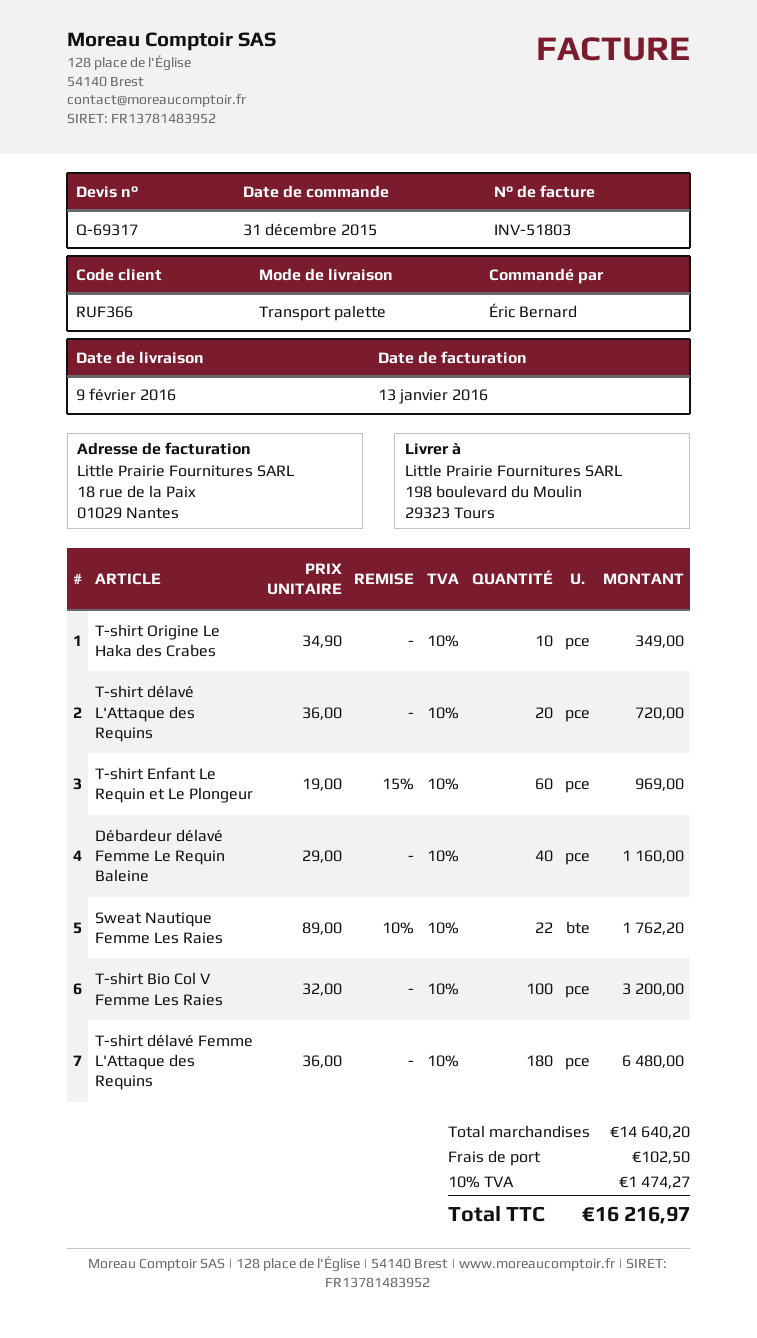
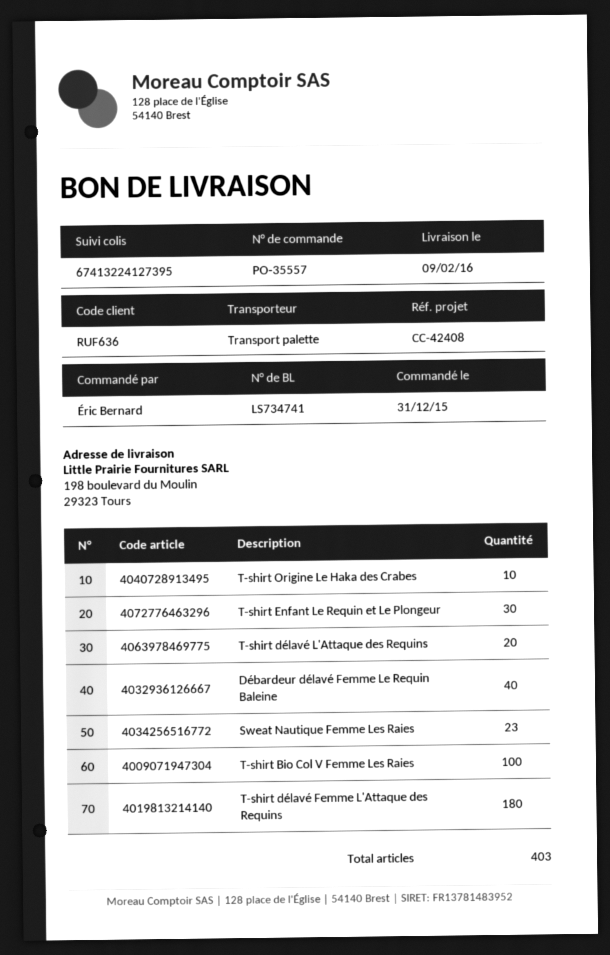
customer number: RUF366 -> RUF636
T-shirt Enfant Le Requin et Le Plongeur: 60 -> 30
Sweat Nautique Femme Les Raies: 22 -> 23

